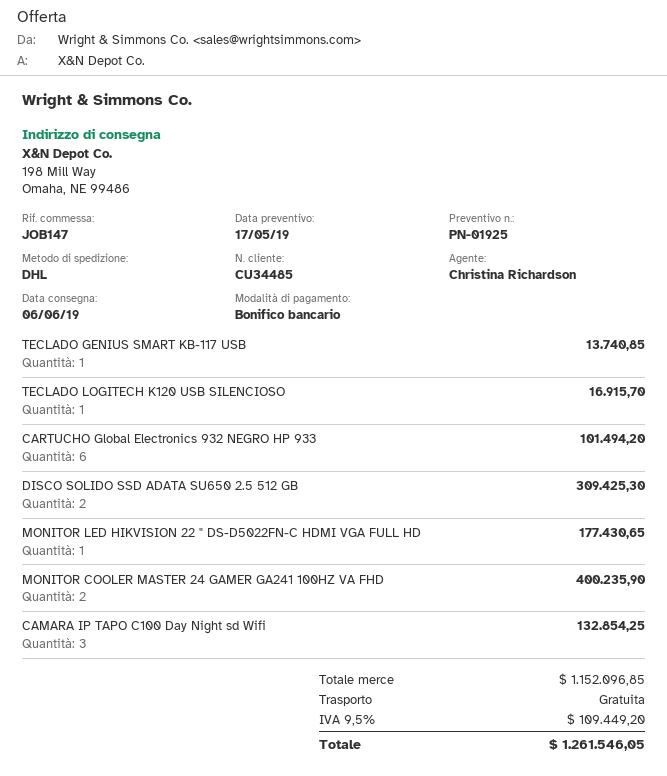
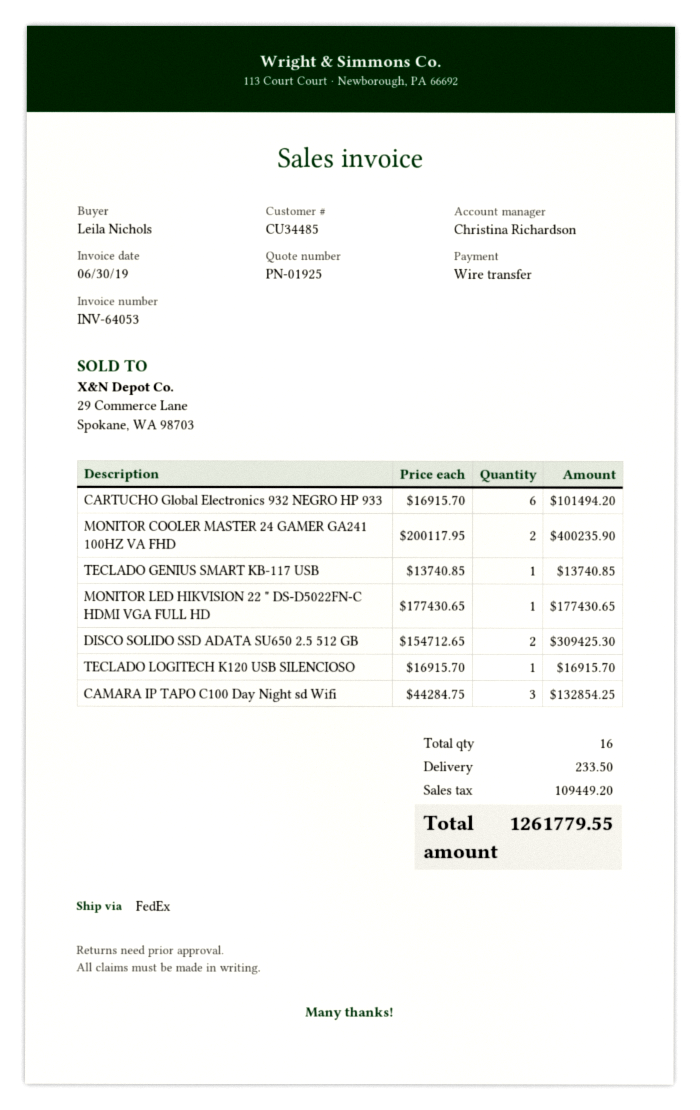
shipping method: DHL -> FedEx
shipping: 0.00 -> 233.50
total: 1261546.05 -> 1261779.55

